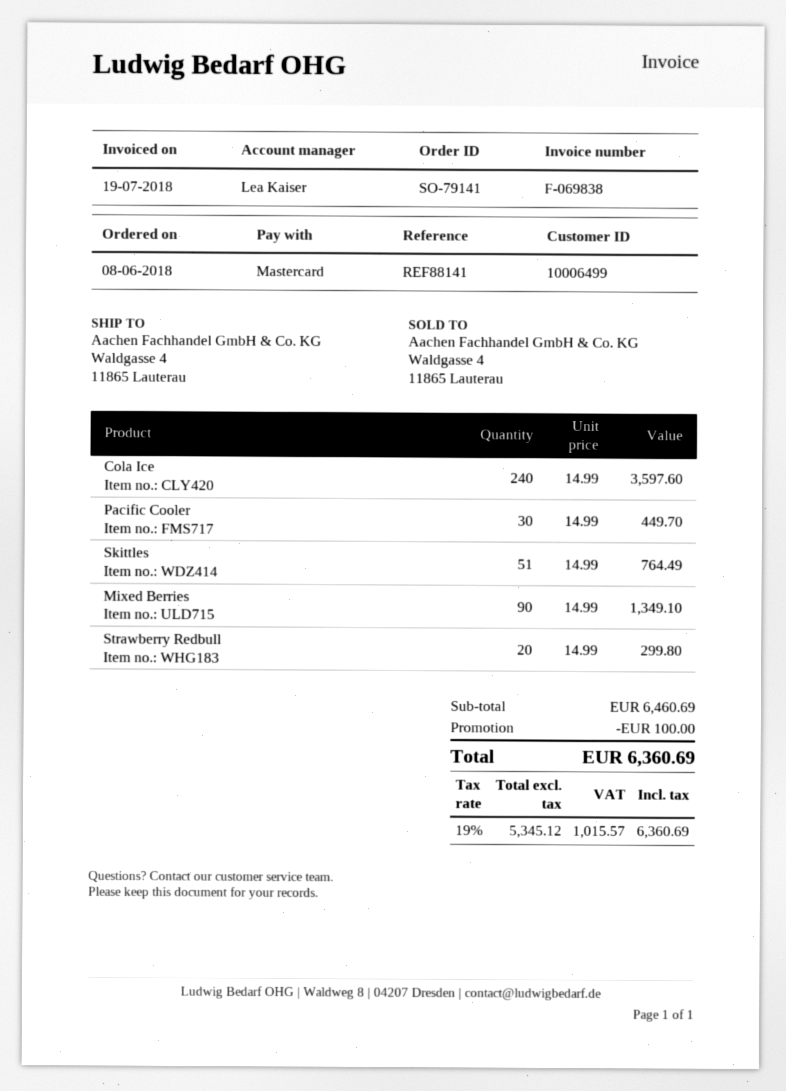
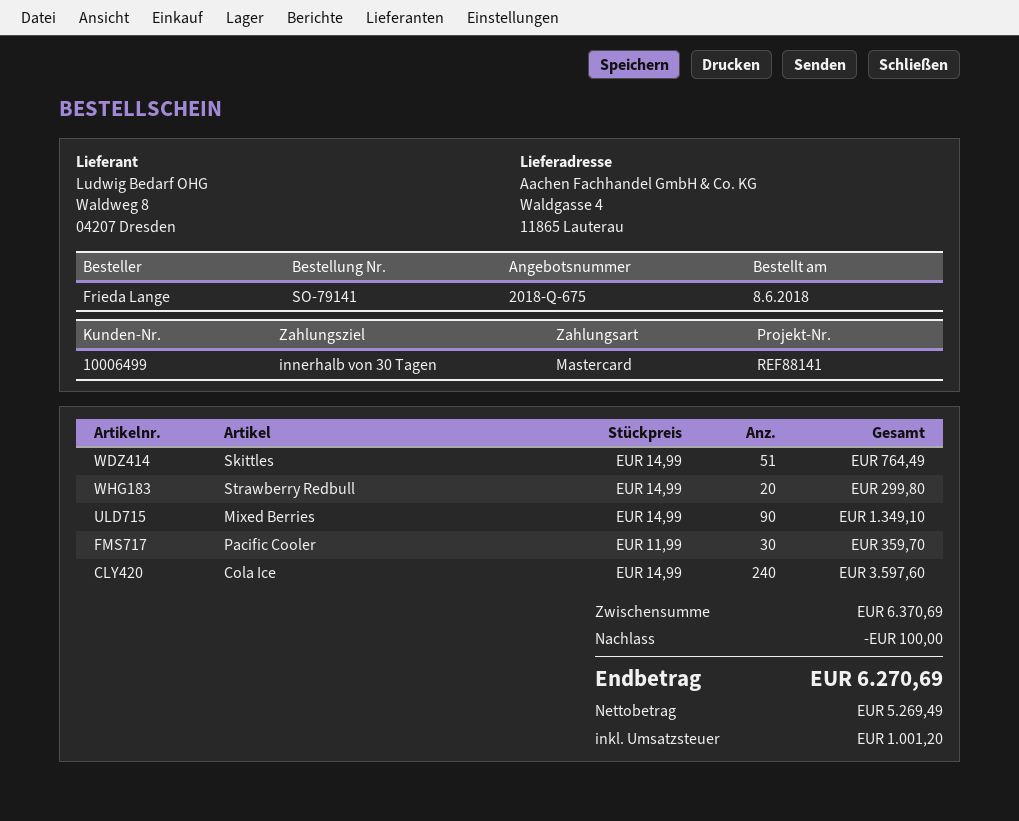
Pacific Cooler: 30 x 14.99 = 449.70 -> 30 x 11.99 = 359.70
subtotal: 6460.69 -> 6370.69
net: 5345.12 -> 5269.49
tax: 1015.57 -> 1001.20
total: 6360.69 -> 6270.69

